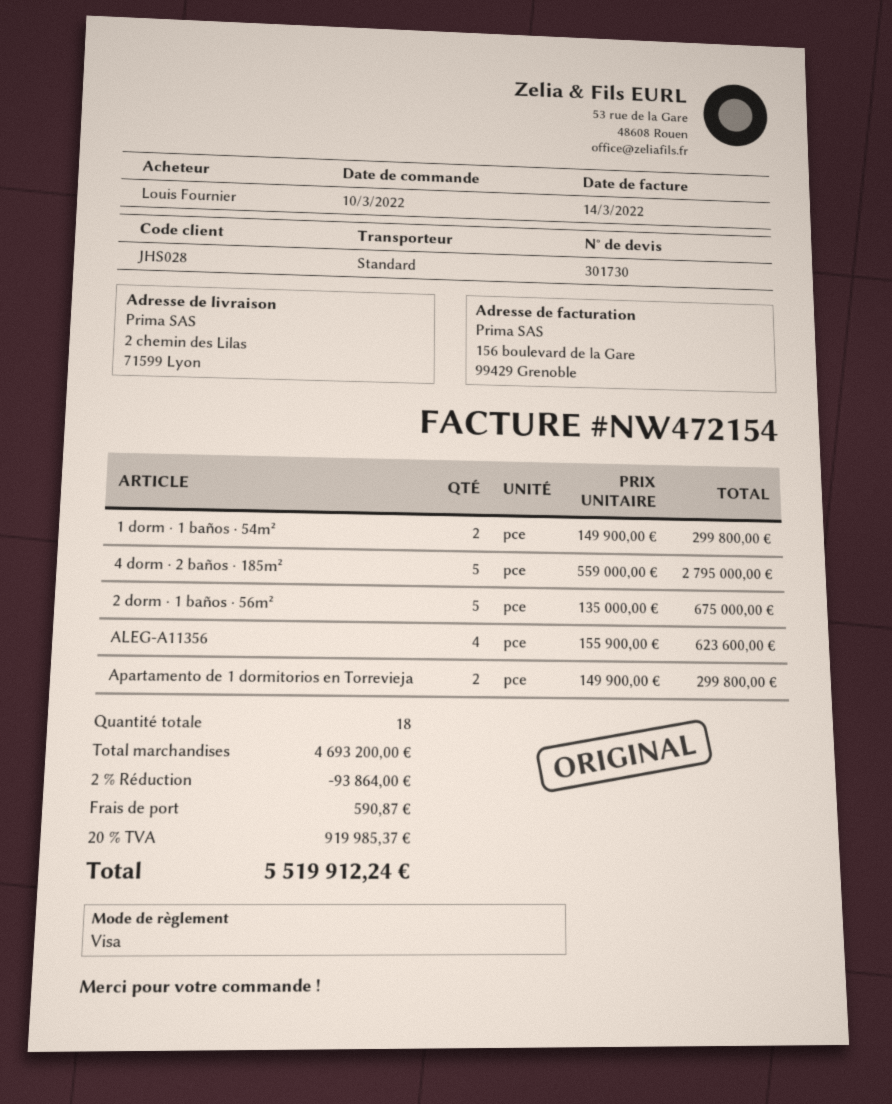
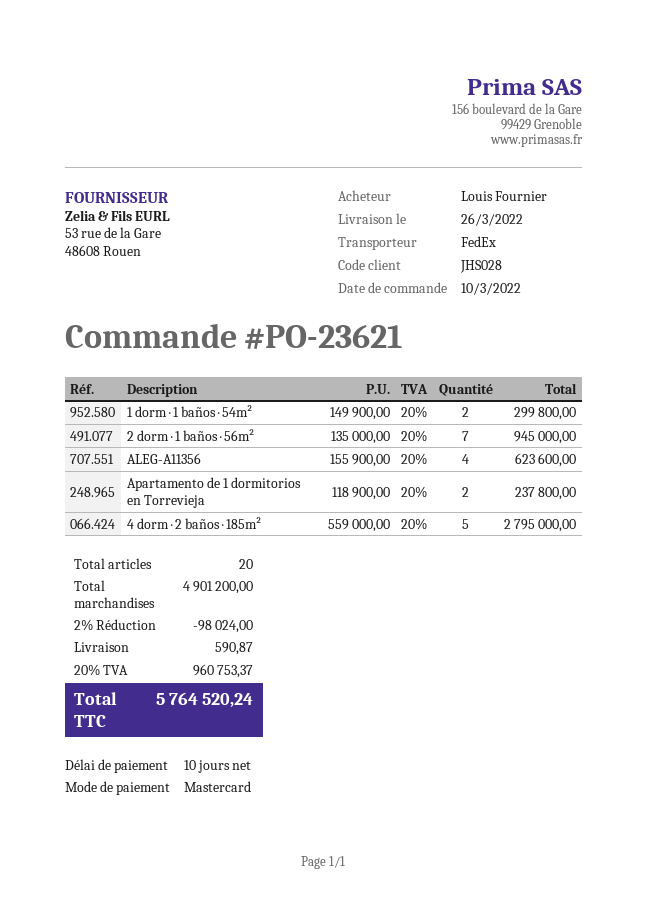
payment method: Visa -> Mastercard
shipping method: standard -> FedEx
2 dorm · 1 baños · 56m²: 5 x 135000.00 = 675000.00 -> 7 x 135000.00 = 945000.00
Apartamento de 1 dormitorios en Torrevieja: 2 x 149900.00 = 299800.00 -> 2 x 118900.00 = 237800.00
total quantity: 18 -> 20
subtotal: 4693200.00 -> 4901200.00
discount: 2% = 93864.00 -> 2% = 98024.00
tax: 20% = 919985.37 -> 20% = 960753.37
total: 5519912.24 -> 5764520.24

